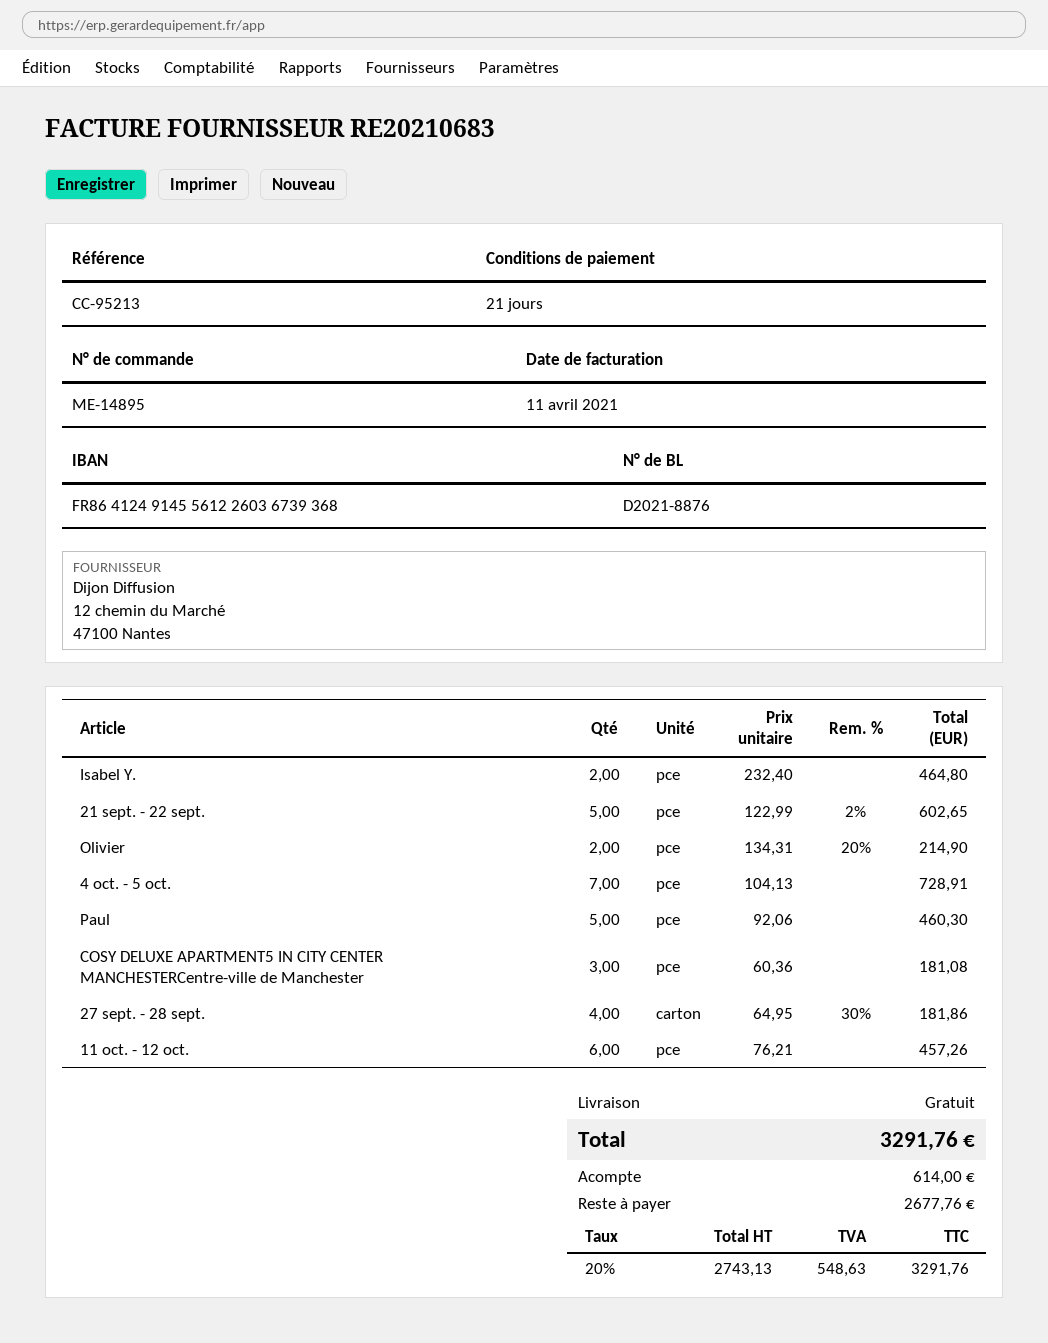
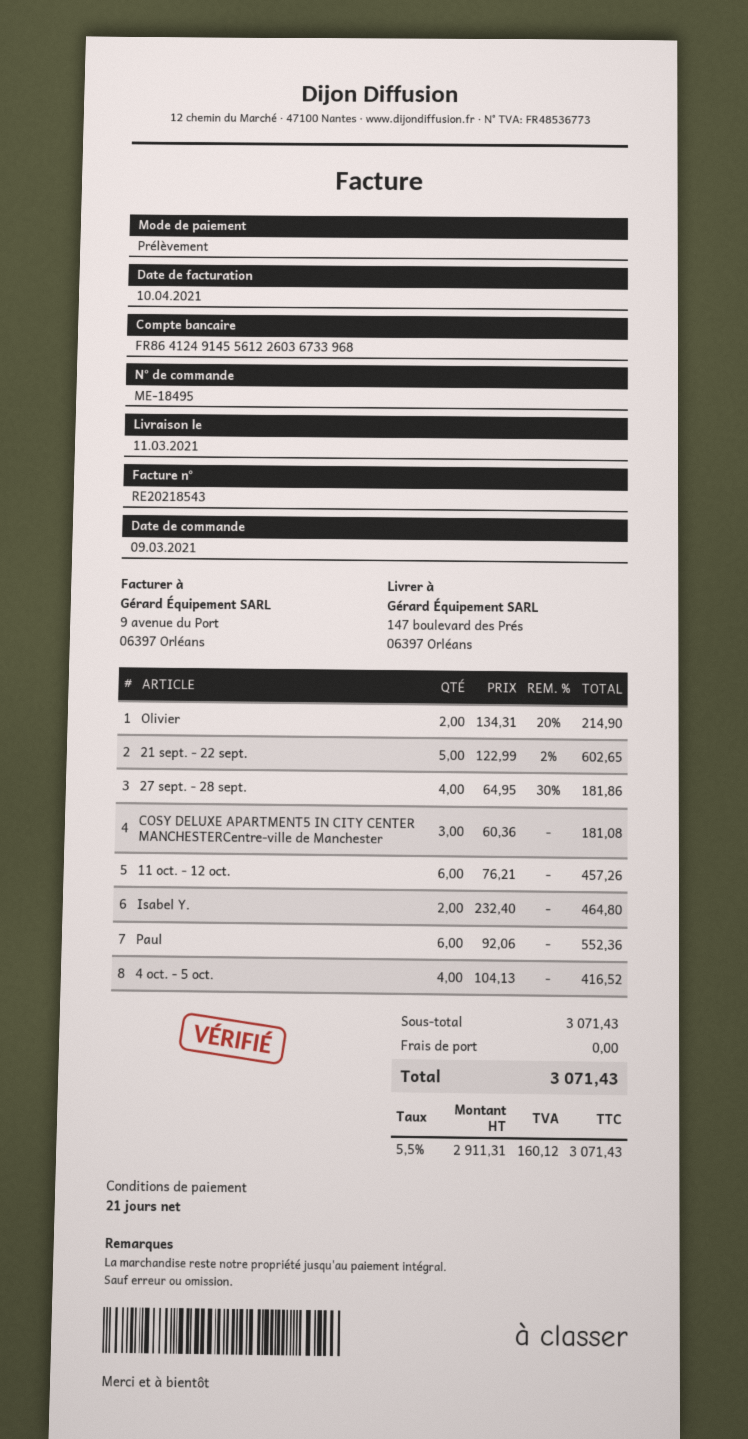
order number: ME-14895 -> ME-18495
invoice number: RE20210683 -> RE20218543
invoice date: 2021-04-11 -> 2021-04-10
bank account: FR8641249145561226036739368 -> FR8641249145561226036733968
4 oct. - 5 oct.: 7 x 104.13 = 728.91 -> 4 x 104.13 = 416.52
Paul: 5 x 92.06 = 460.30 -> 6 x 92.06 = 552.36
net: 2743.13 -> 2911.31
tax: 20% = 548.63 -> 5.5% = 160.12
total: 3291.76 -> 3071.43

